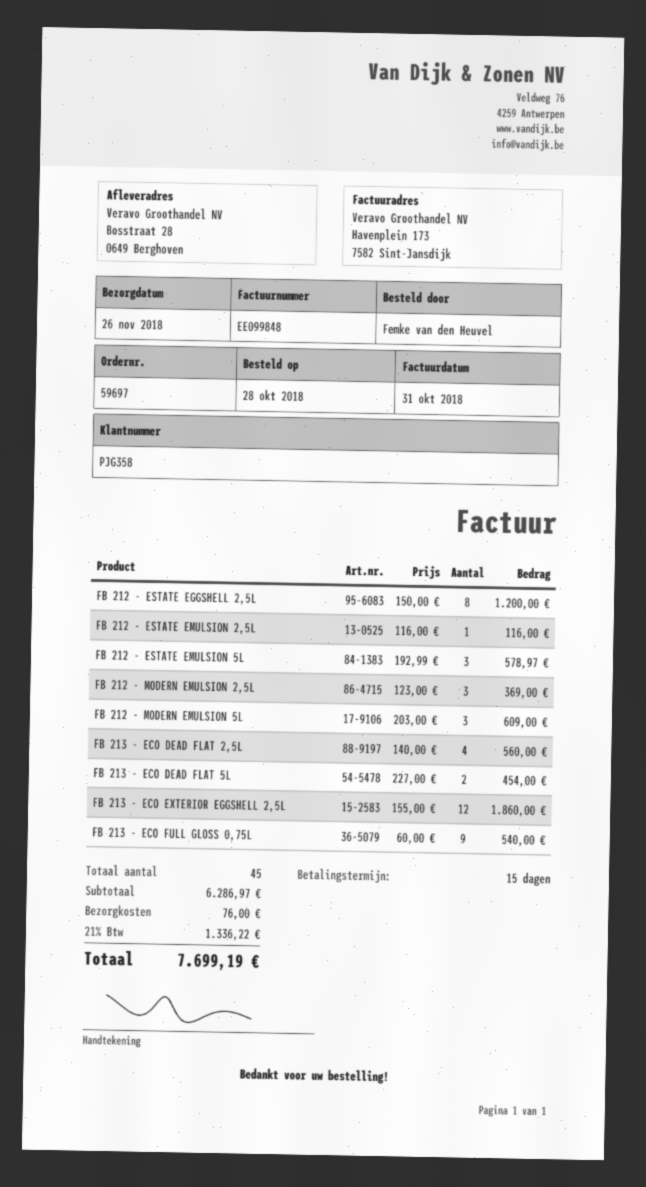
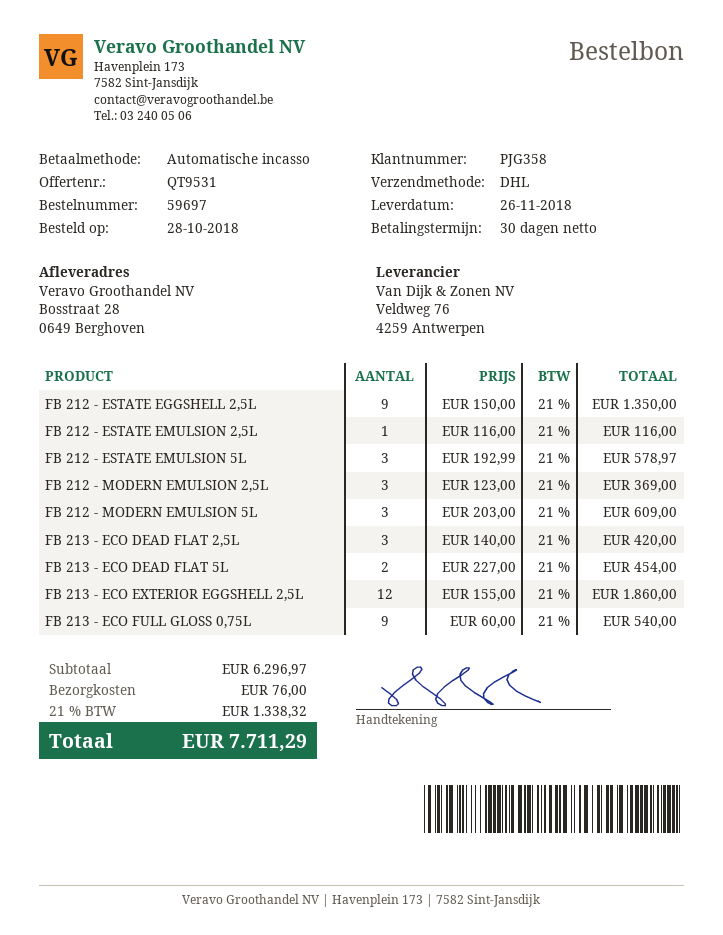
payment terms: 15 days -> 30 days
FB 212 - ESTATE EGGSHELL 2,5L: 8 x 150.00 = 1200.00 -> 9 x 150.00 = 1350.00
FB 213 - ECO DEAD FLAT 2,5L: 4 x 140.00 = 560.00 -> 3 x 140.00 = 420.00
subtotal: 6286.97 -> 6296.97
tax: 21% = 1336.22 -> 21% = 1338.32
total: 7699.19 -> 7711.29

